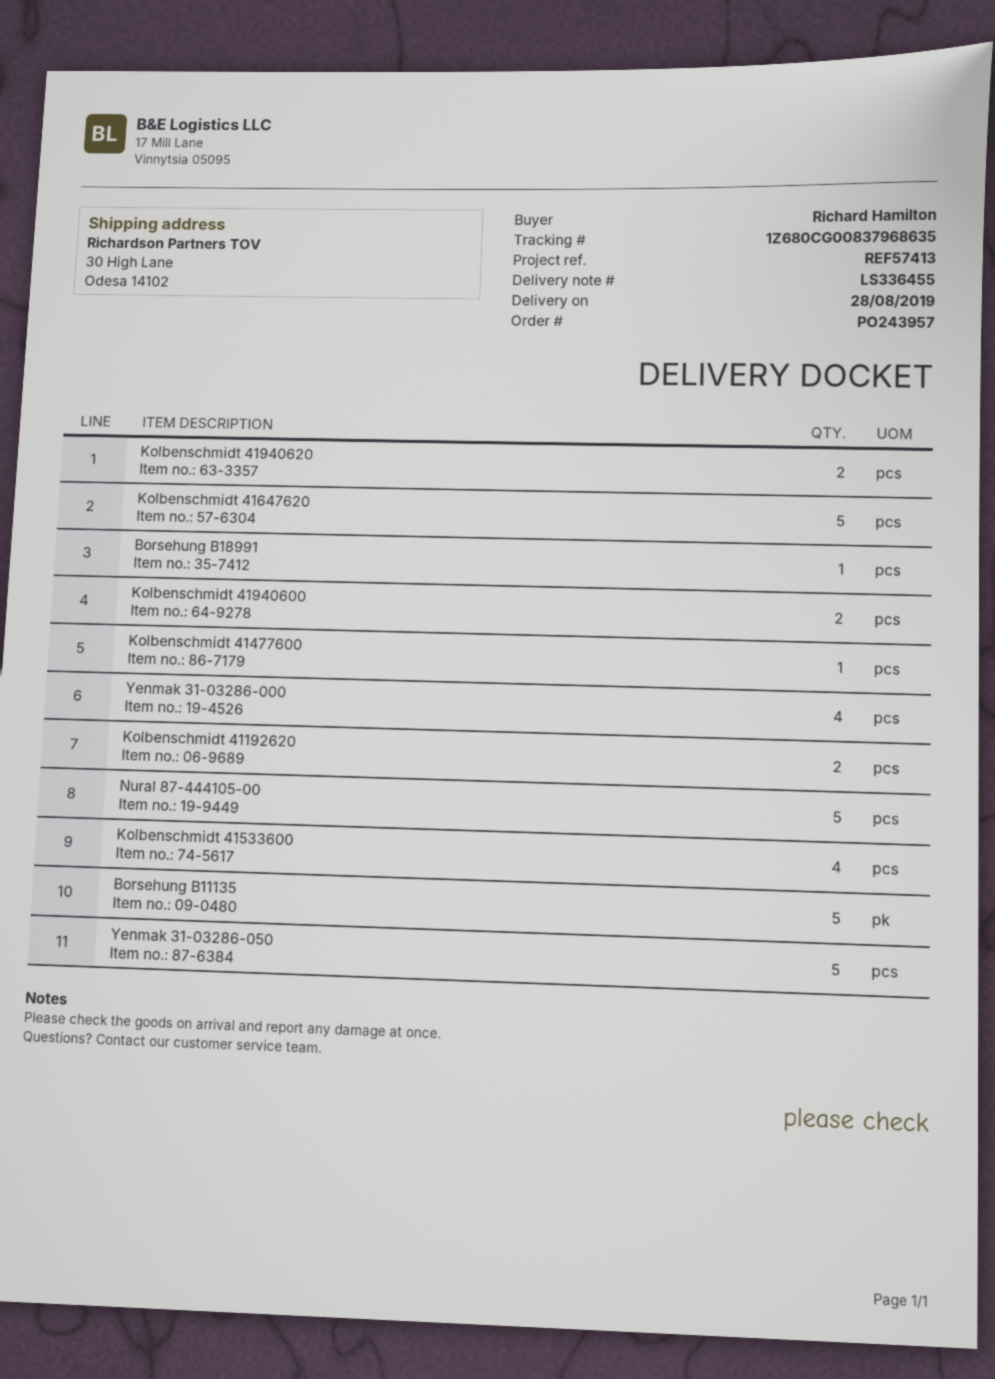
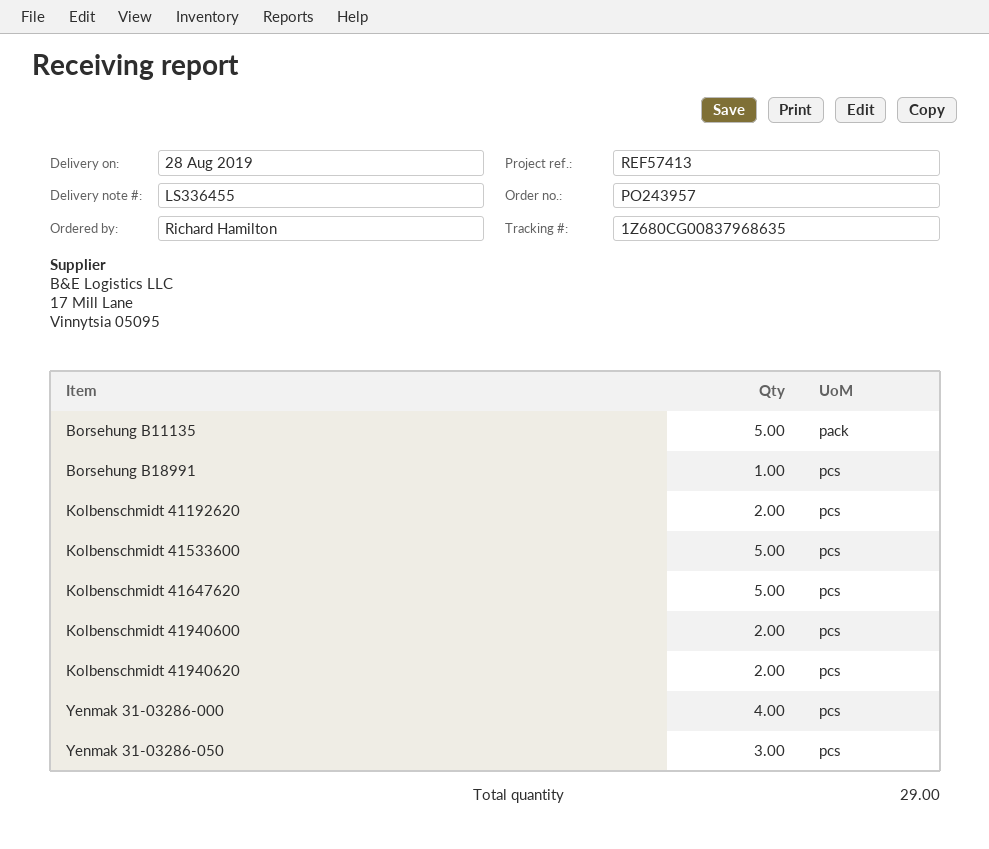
Kolbenschmidt 41477600: 1 -> none
Nural 87-444105-00: 5 -> none
Kolbenschmidt 41533600: 4 -> 5
Yenmak 31-03286-050: 5 -> 3

